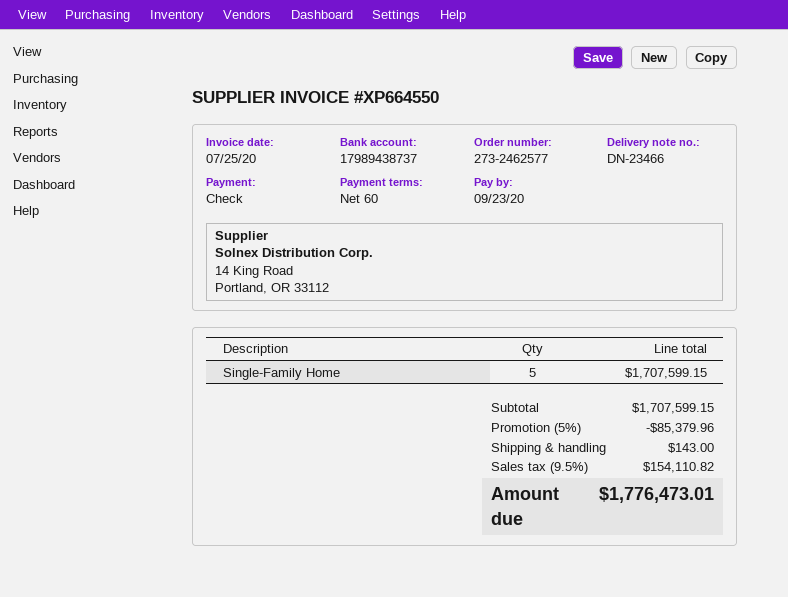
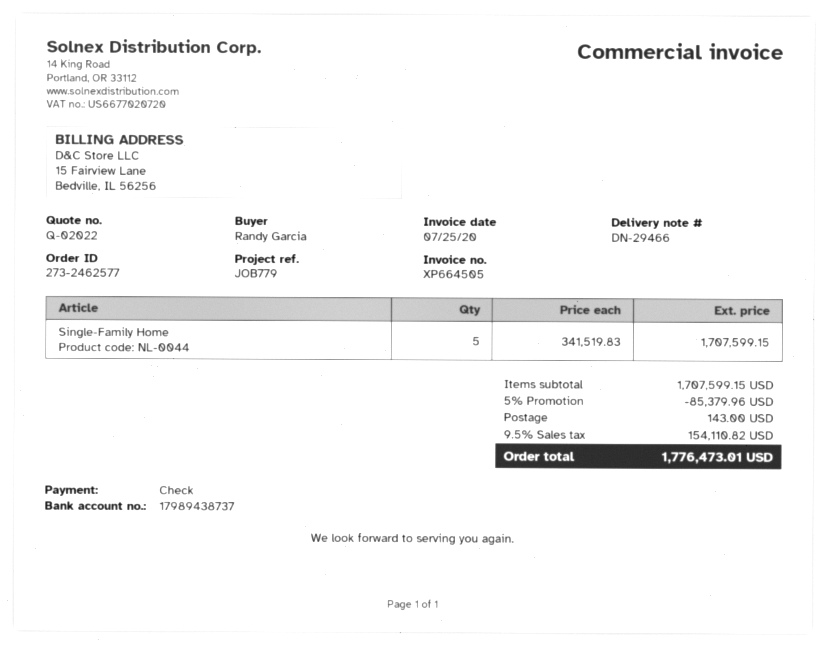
delivery note number: DN-23466 -> DN-29466
invoice number: XP664550 -> XP664505

